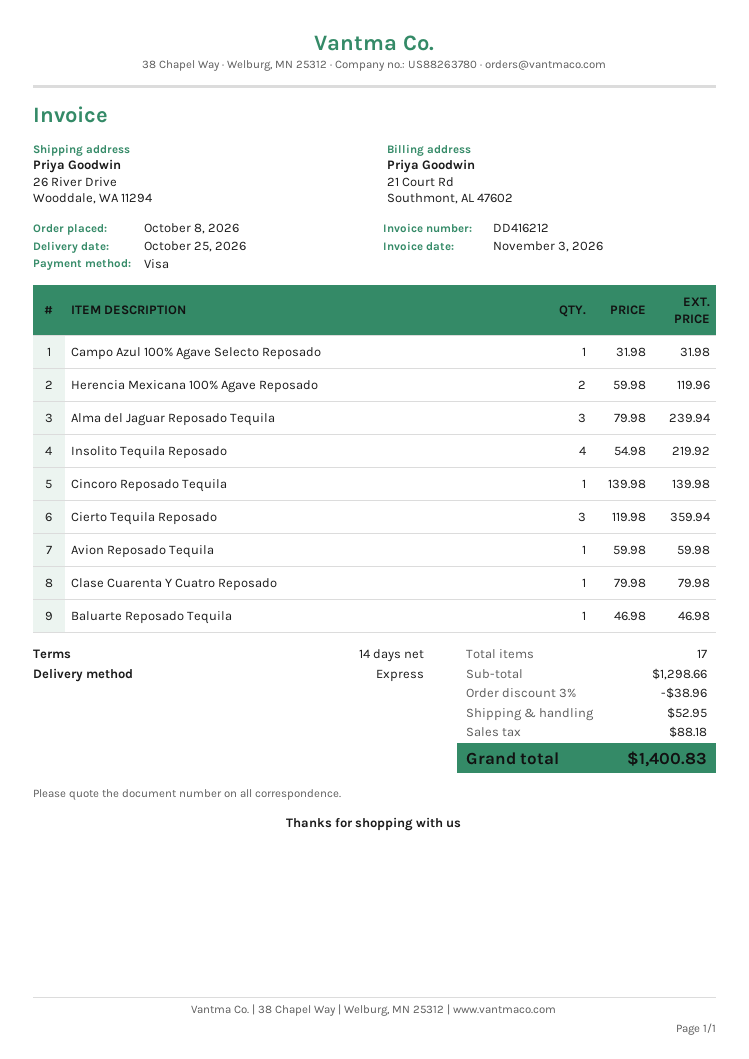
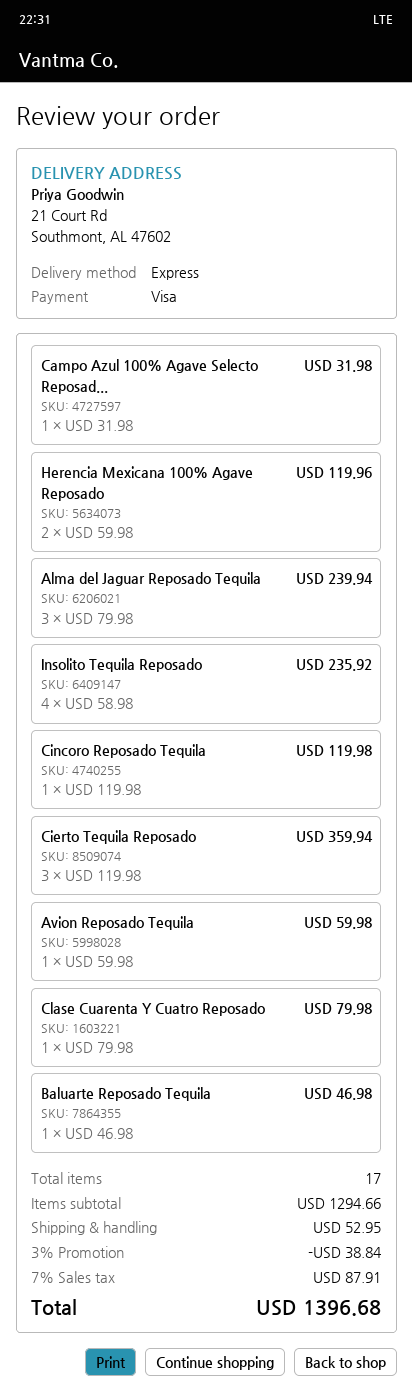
ship to: 26 River Drive, Wooddale, WA 11294 -> 21 Court Rd, Southmont, AL 47602
Insolito Tequila Reposado: 4 x 54.98 = 219.92 -> 4 x 58.98 = 235.92
Cincoro Reposado Tequila: 1 x 139.98 = 139.98 -> 1 x 119.98 = 119.98
subtotal: 1298.66 -> 1294.66
discount: 3% = 38.96 -> 3% = 38.84
tax: 88.18 -> 87.91
total: 1400.83 -> 1396.68

